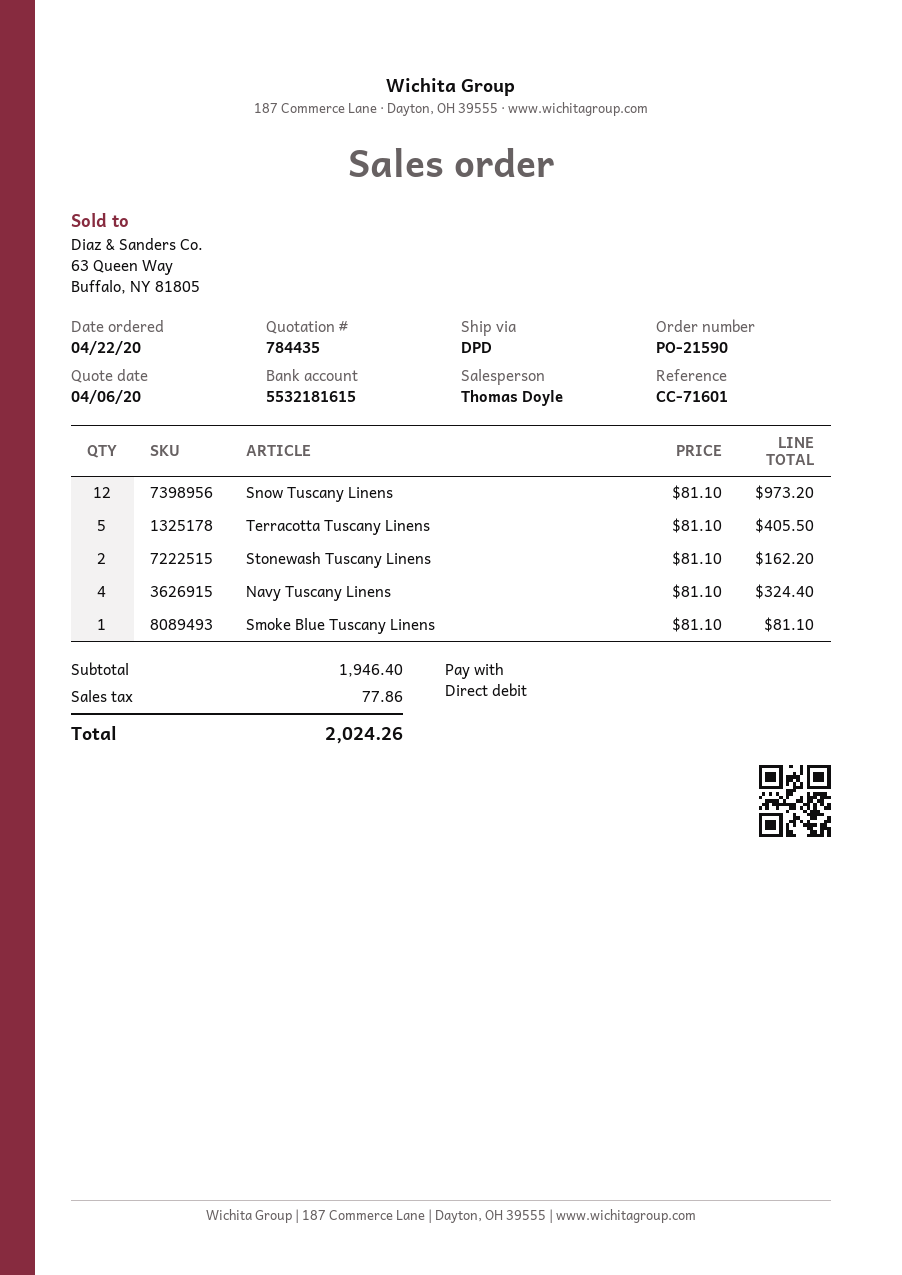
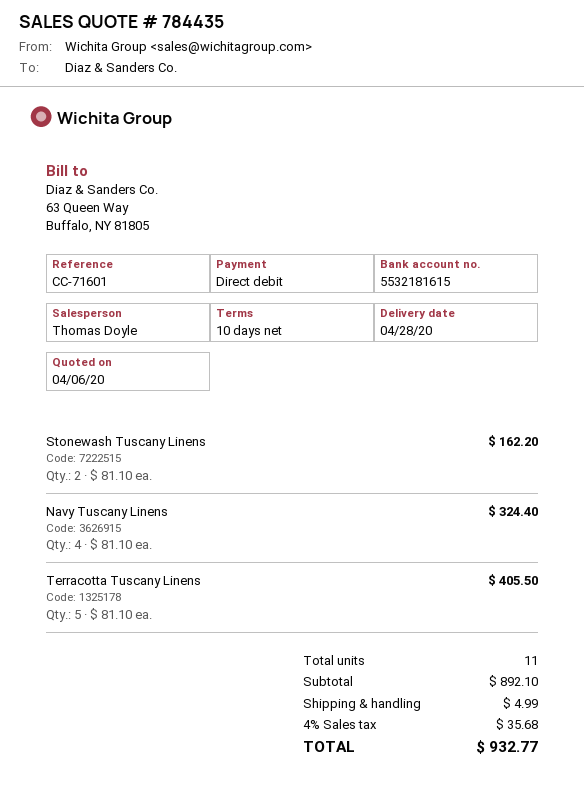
Snow Tuscany Linens: 12 x 81.10 = 973.20 -> none
Smoke Blue Tuscany Linens: 1 x 81.10 = 81.10 -> none
subtotal: 1946.40 -> 892.10
shipping: none -> 4.99
tax: 77.86 -> 35.68
total: 2024.26 -> 932.77

